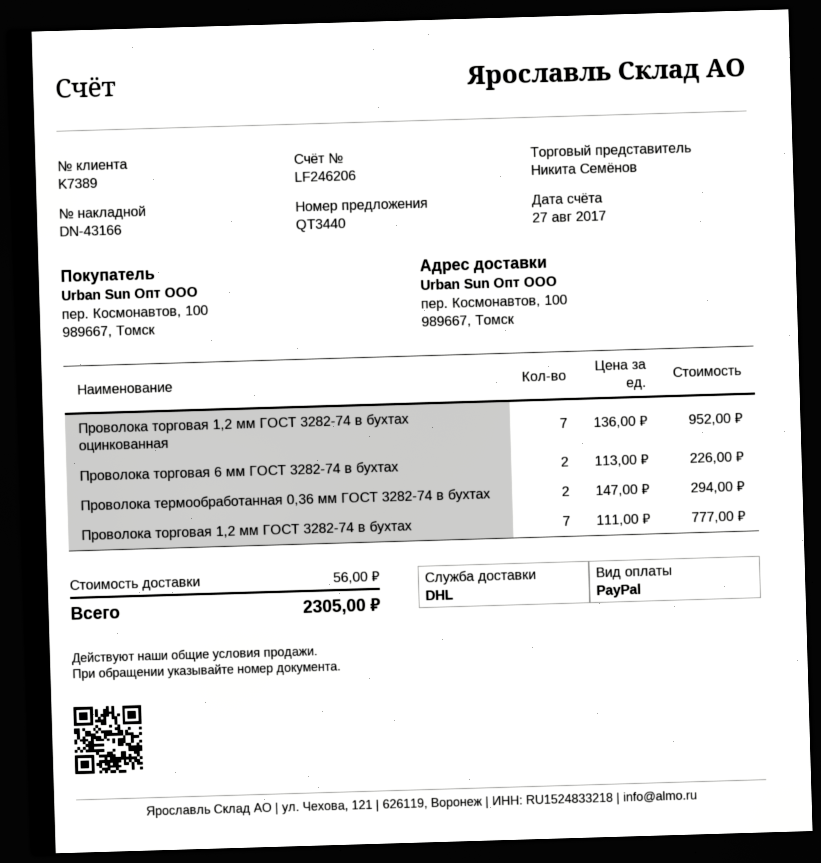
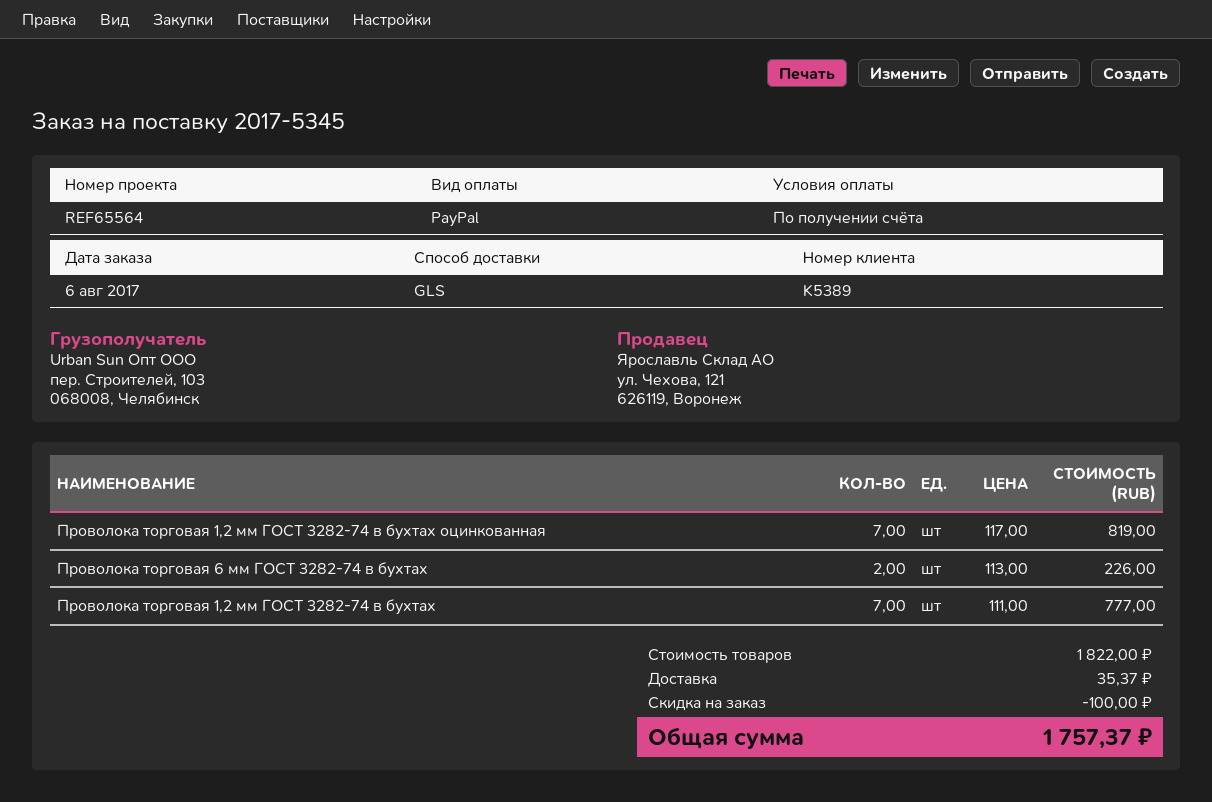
customer number: K7389 -> K5389
shipping method: DHL -> GLS
ship to: пер. Космонавтов, 100, 989667, Томск -> пер. Строителей, 103, 068008, Челябинск
Проволока торговая 1,2 мм ГОСТ 3282-74 в бухтах оцинкованная: 7 x 136.00 = 952.00 -> 7 x 117.00 = 819.00
Проволока термообработанная 0,36 мм ГОСТ 3282-74 в бухтах: 2 x 147.00 = 294.00 -> none
discount: none -> 100.00
shipping: 56.00 -> 35.37
total: 2305.00 -> 1757.37

